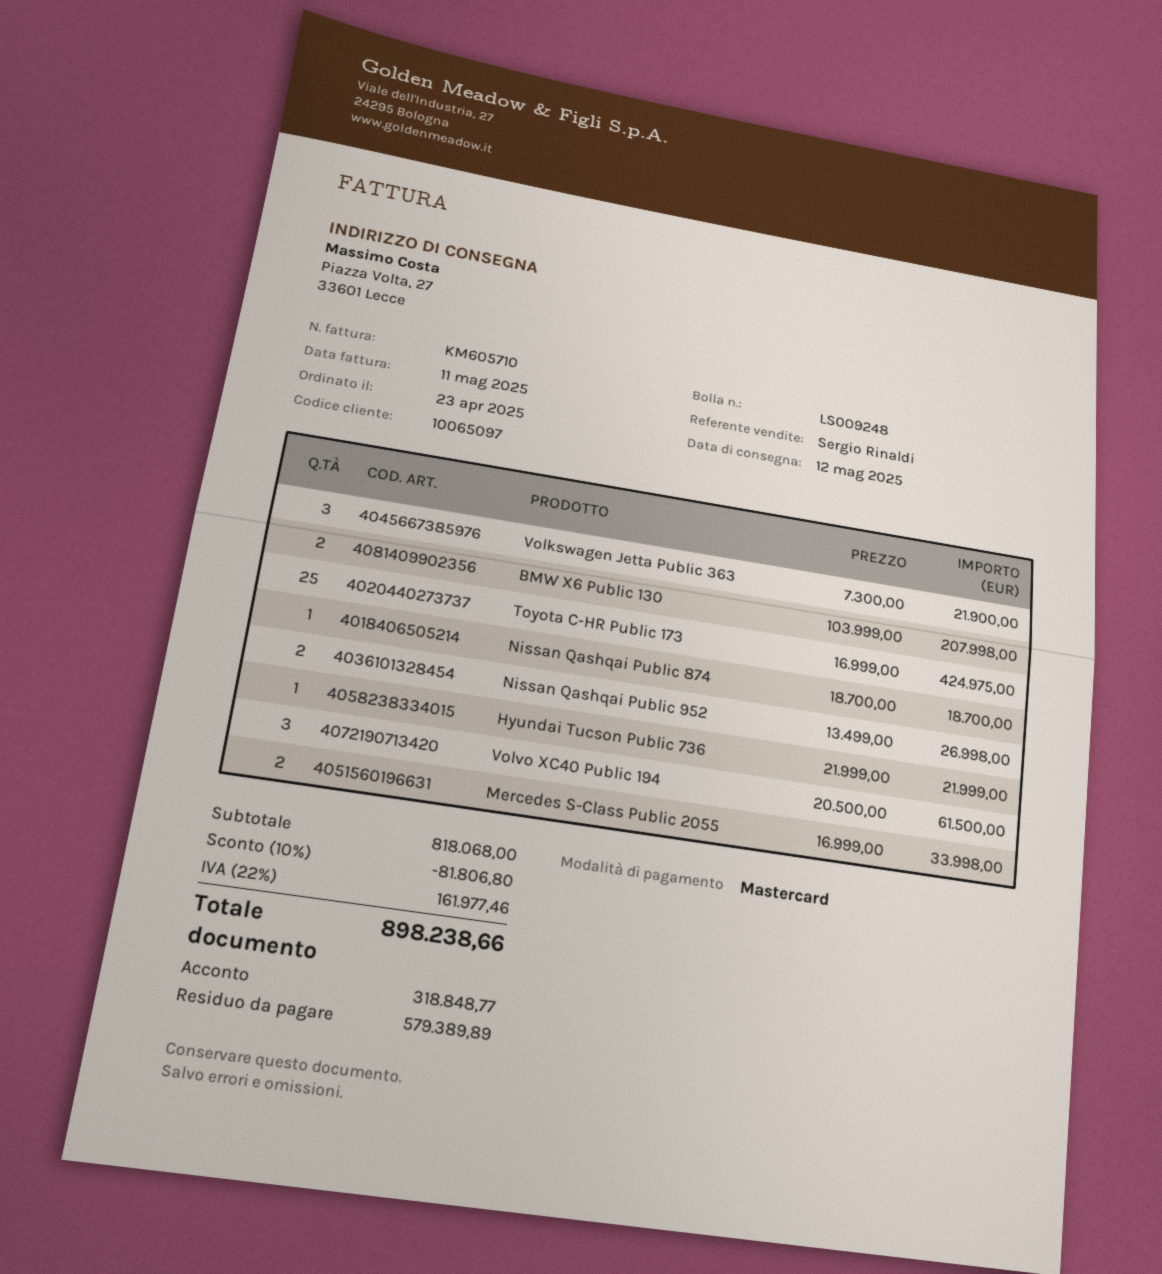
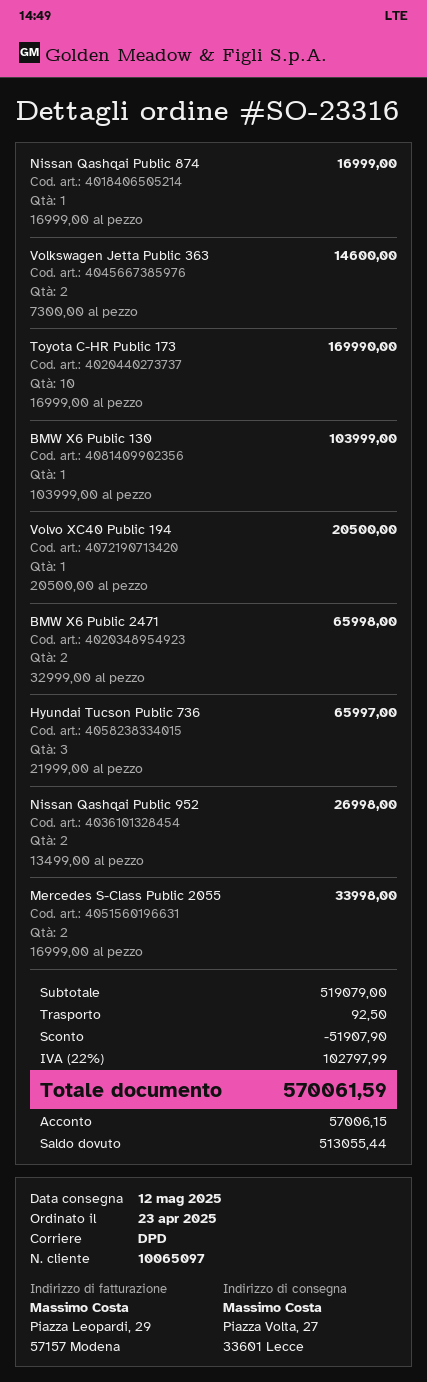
Volkswagen Jetta Public 363: 3 x 7300.00 = 21900.00 -> 2 x 7300.00 = 14600.00
BMW X6 Public 130: 2 x 103999.00 = 207998.00 -> 1 x 103999.00 = 103999.00
Toyota C-HR Public 173: 25 x 16999.00 = 424975.00 -> 10 x 16999.00 = 169990.00
Nissan Qashqai Public 874: 1 x 18700.00 = 18700.00 -> 1 x 16999.00 = 16999.00
Hyundai Tucson Public 736: 1 x 21999.00 = 21999.00 -> 3 x 21999.00 = 65997.00
Volvo XC40 Public 194: 3 x 20500.00 = 61500.00 -> 1 x 20500.00 = 20500.00
BMW X6 Public 2471: none -> 2 x 32999.00 = 65998.00
subtotal: 818068.00 -> 519079.00
discount: 81806.80 -> 51907.90
shipping: none -> 92.50
tax: 22% = 161977.46 -> 22% = 102797.99
total: 898238.66 -> 570061.59
deposit: 318848.77 -> 57006.15
balance: 579389.89 -> 513055.44

